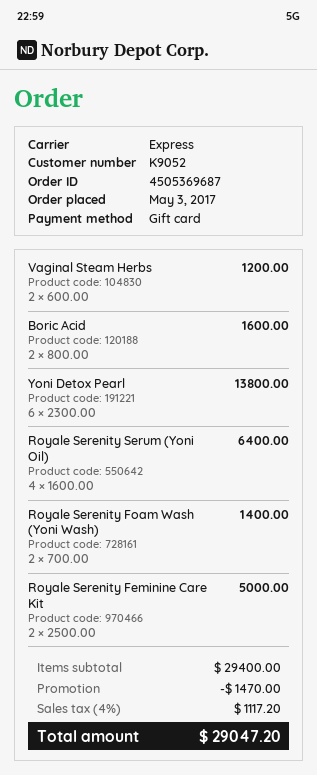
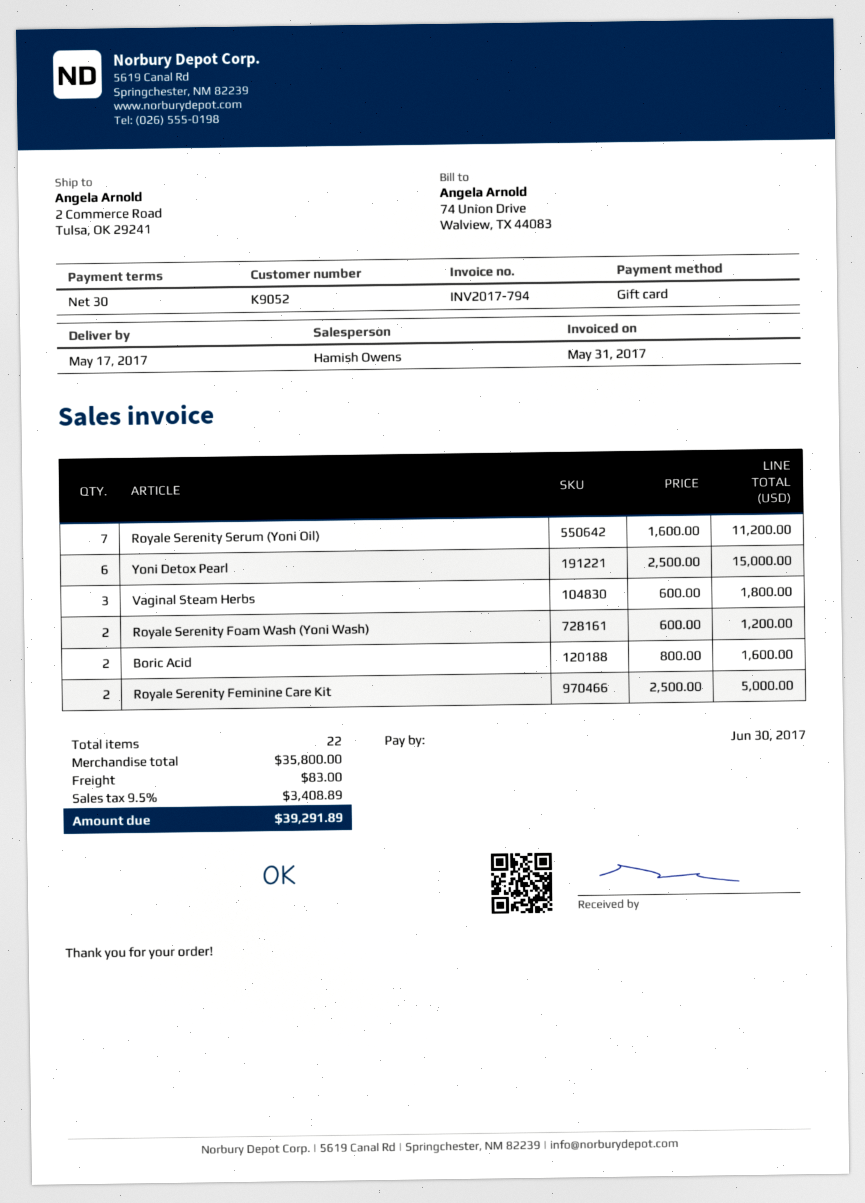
Vaginal Steam Herbs: 2 x 600.00 = 1200.00 -> 3 x 600.00 = 1800.00
Yoni Detox Pearl: 6 x 2300.00 = 13800.00 -> 6 x 2500.00 = 15000.00
Royale Serenity Serum (Yoni Oil): 4 x 1600.00 = 6400.00 -> 7 x 1600.00 = 11200.00
Royale Serenity Foam Wash (Yoni Wash): 2 x 700.00 = 1400.00 -> 2 x 600.00 = 1200.00
subtotal: 29400.00 -> 35800.00
discount: 1470.00 -> none
shipping: none -> 83.00
tax: 4% = 1117.20 -> 9.5% = 3408.89
total: 29047.20 -> 39291.89

